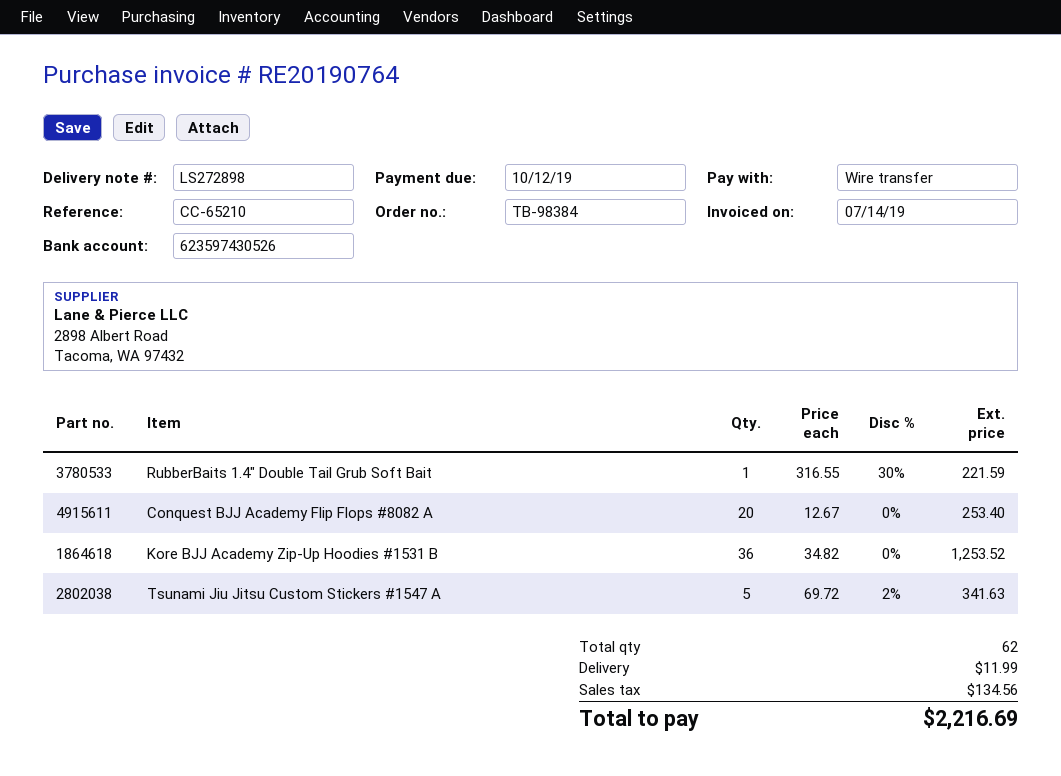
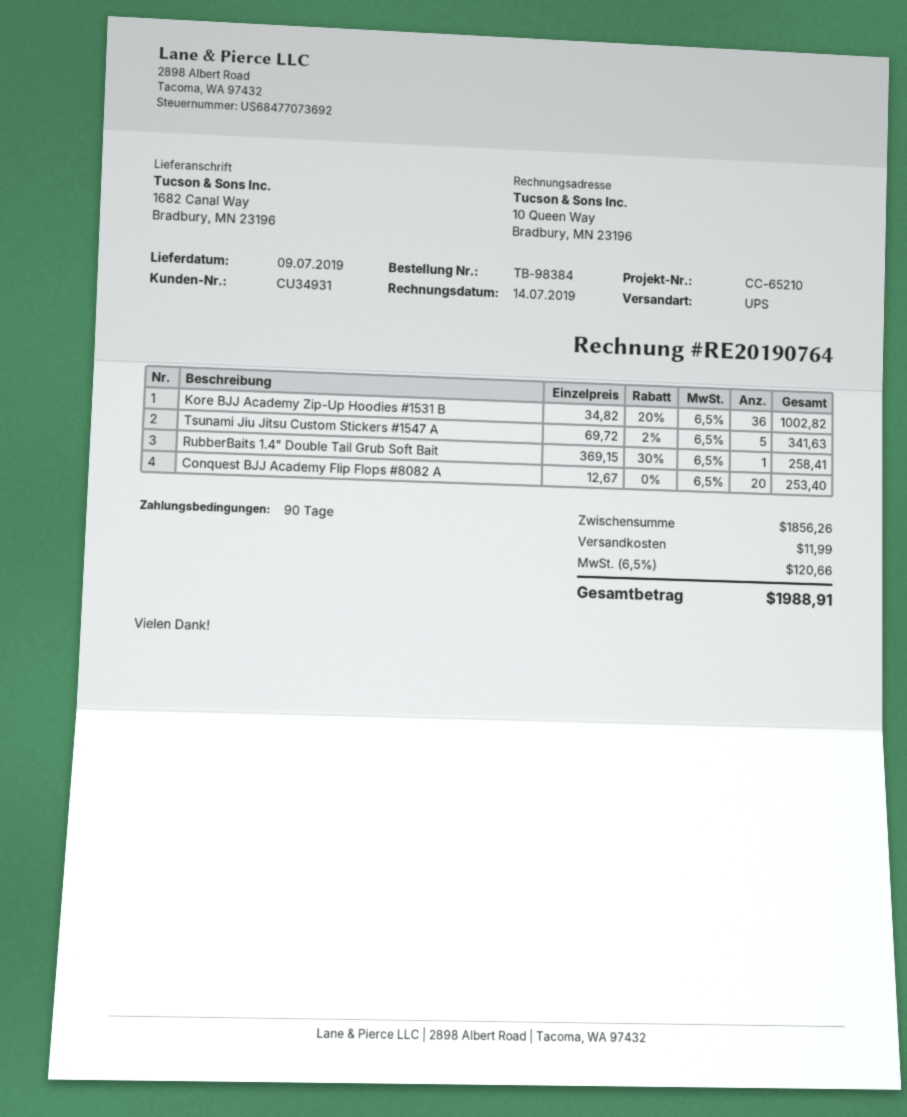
RubberBaits 1.4" Double Tail Grub Soft Bait: 1 x 316.55 - 30% = 221.59 -> 1 x 369.15 - 30% = 258.41
Kore BJJ Academy Zip-Up Hoodies #1531 B: 36 x 34.82 = 1253.52 -> 36 x 34.82 - 20% = 1002.82
tax: 134.56 -> 120.66
total: 2216.69 -> 1988.91

